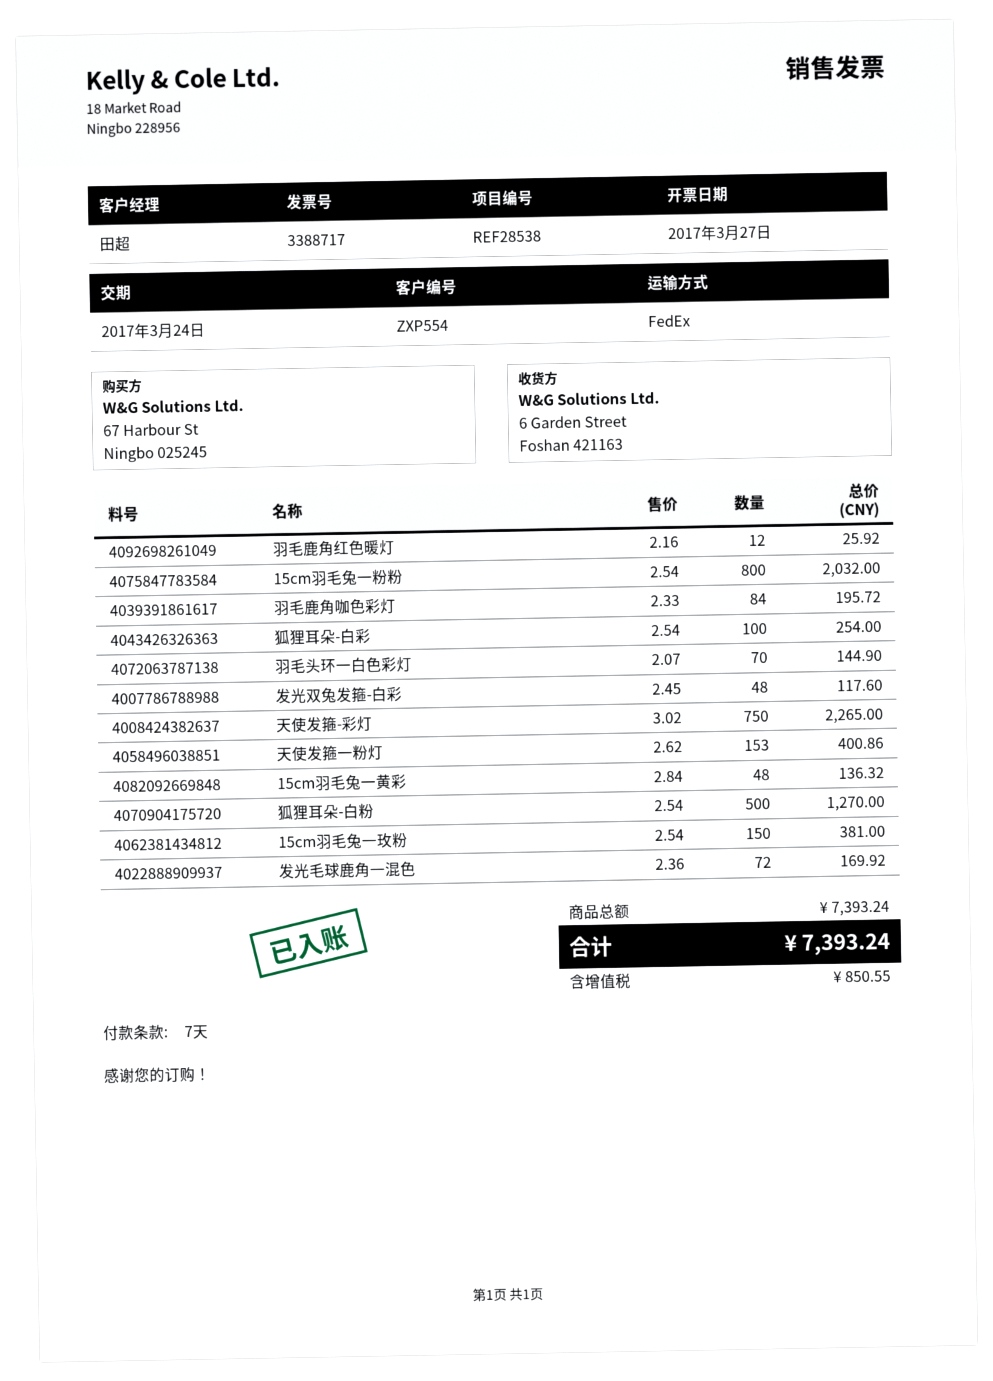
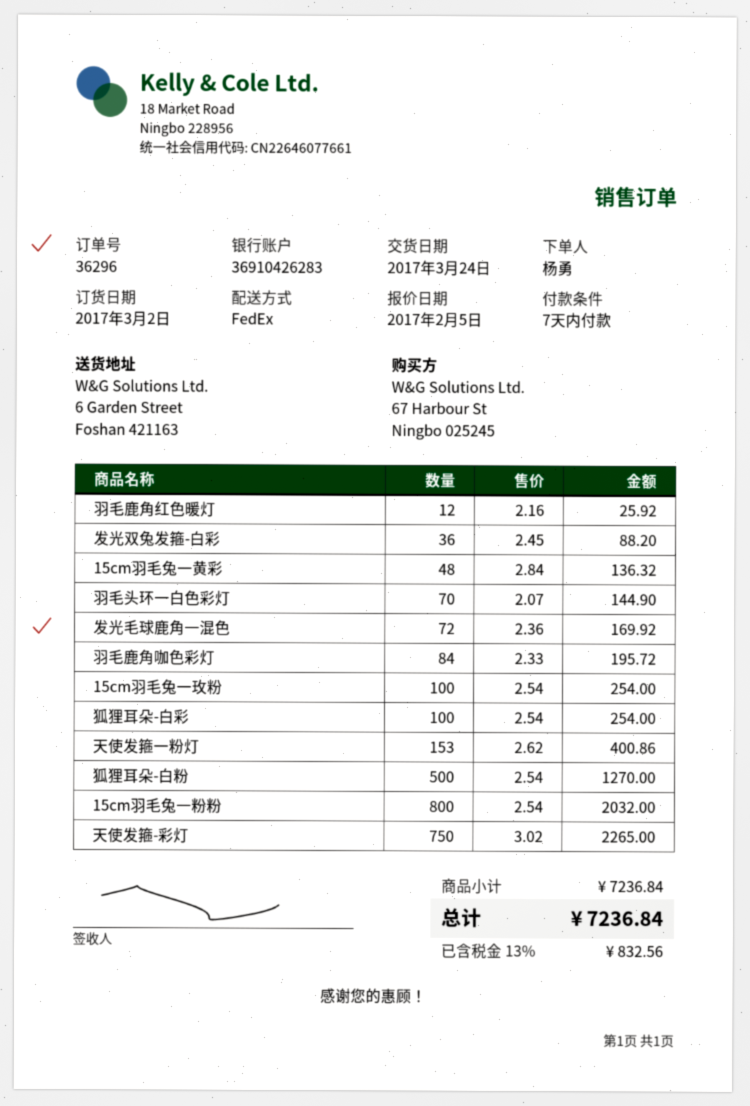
发光双兔发箍-白彩: 48 x 2.45 = 117.60 -> 36 x 2.45 = 88.20
15cm羽毛兔一玫粉: 150 x 2.54 = 381.00 -> 100 x 2.54 = 254.00
subtotal: 7393.24 -> 7236.84
tax: 850.55 -> 832.56
total: 7393.24 -> 7236.84

